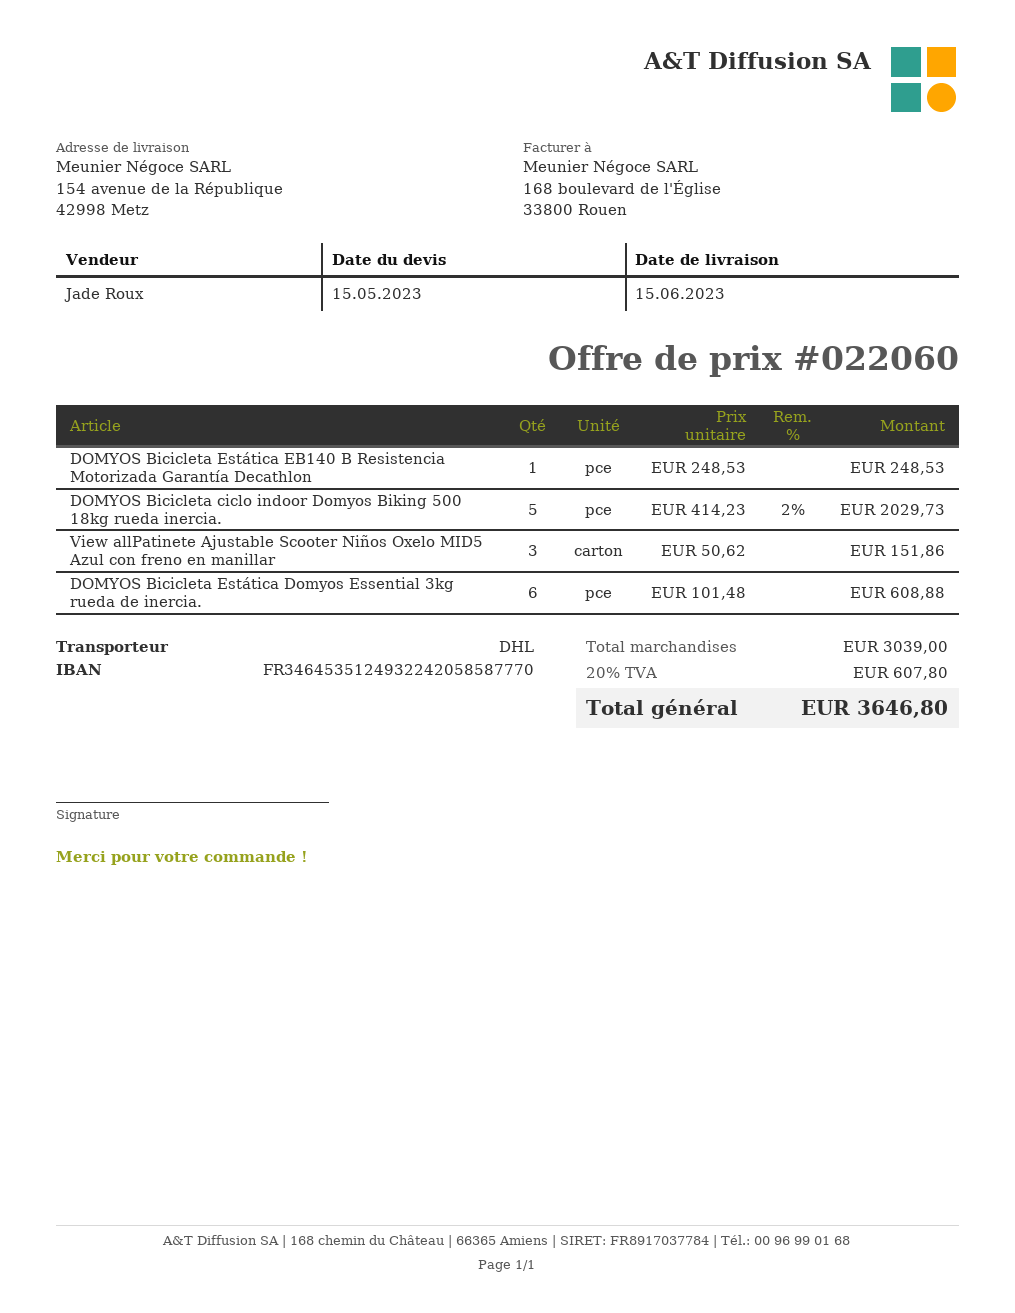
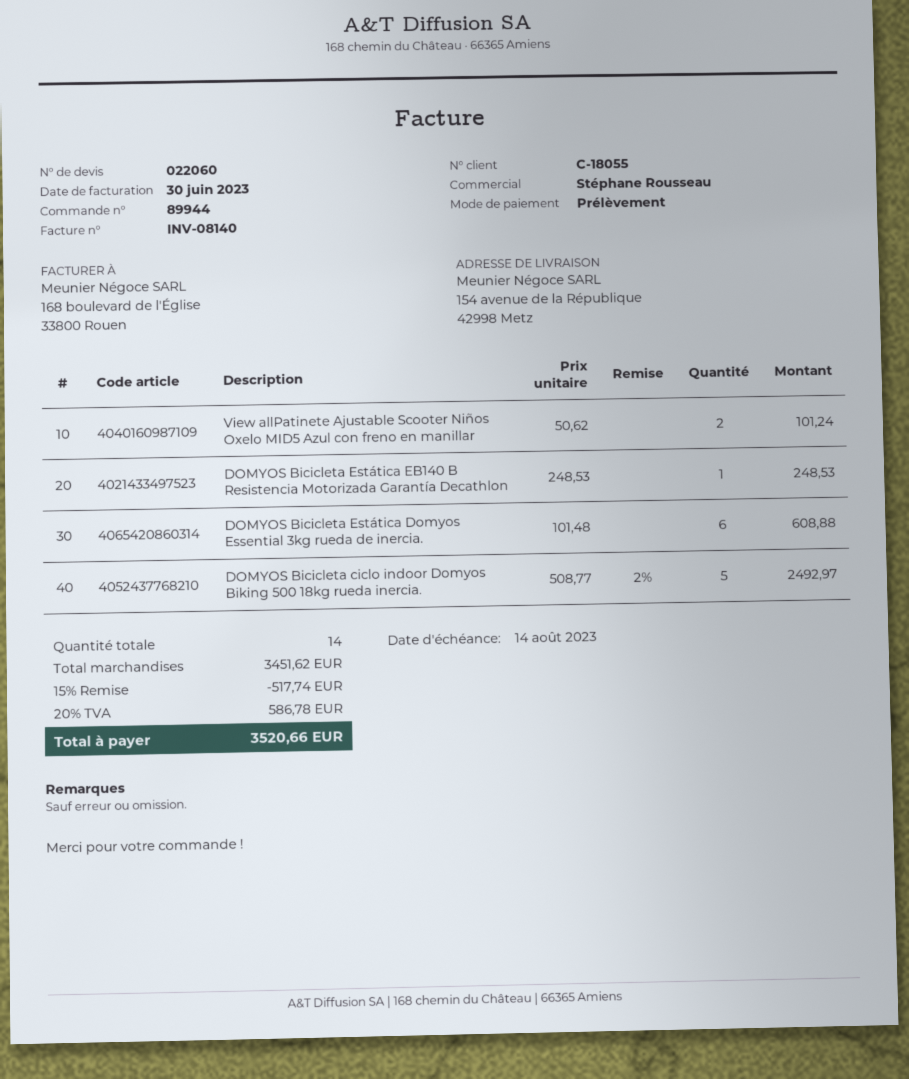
sales rep: Jade Roux -> Stéphane Rousseau
DOMYOS Bicicleta ciclo indoor Domyos Biking 500 18kg rueda inercia.: 5 x 414.23 - 2% = 2029.73 -> 5 x 508.77 - 2% = 2492.97
View allPatinete Ajustable Scooter Niños Oxelo MID5 Azul con freno en manillar: 3 x 50.62 = 151.86 -> 2 x 50.62 = 101.24
subtotal: 3039.00 -> 3451.62
discount: none -> 15% = 517.74
tax: 20% = 607.80 -> 20% = 586.78
total: 3646.80 -> 3520.66

